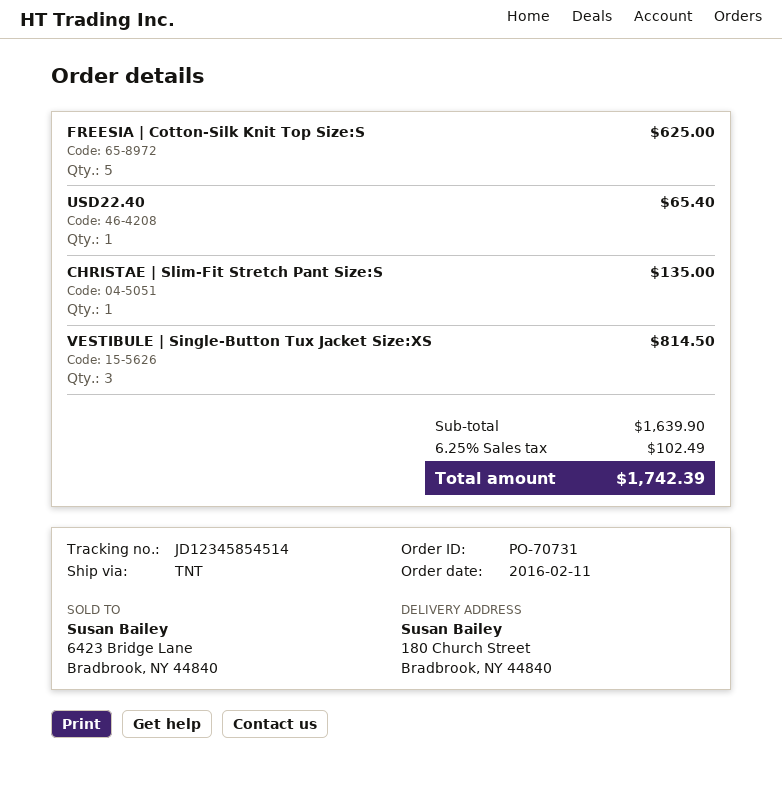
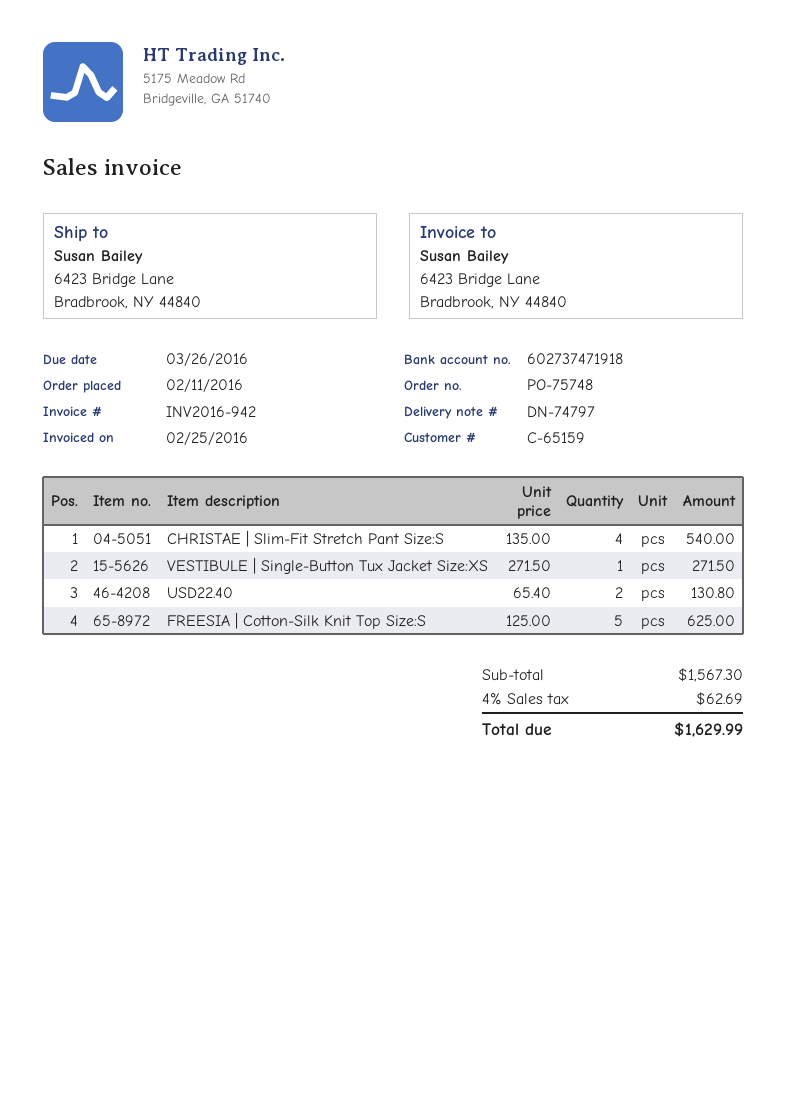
order number: PO-70731 -> PO-75748
ship to: 180 Church Street, Bradbrook, NY 44840 -> 6423 Bridge Lane, Bradbrook, NY 44840
USD22.40: 1 for 65.40 -> 2 for 130.80
CHRISTAE | Slim-Fit Stretch Pant Size:S: 1 for 135.00 -> 4 for 540.00
VESTIBULE | Single-Button Tux Jacket Size:XS: 3 for 814.50 -> 1 for 271.50
subtotal: 1639.90 -> 1567.30
tax: 6.25% = 102.49 -> 4% = 62.69
total: 1742.39 -> 1629.99

